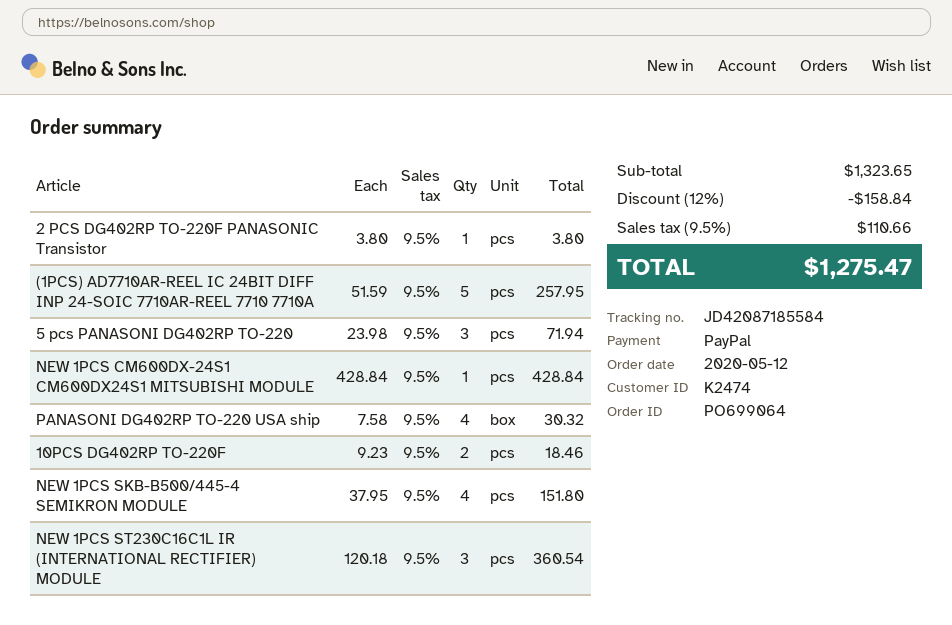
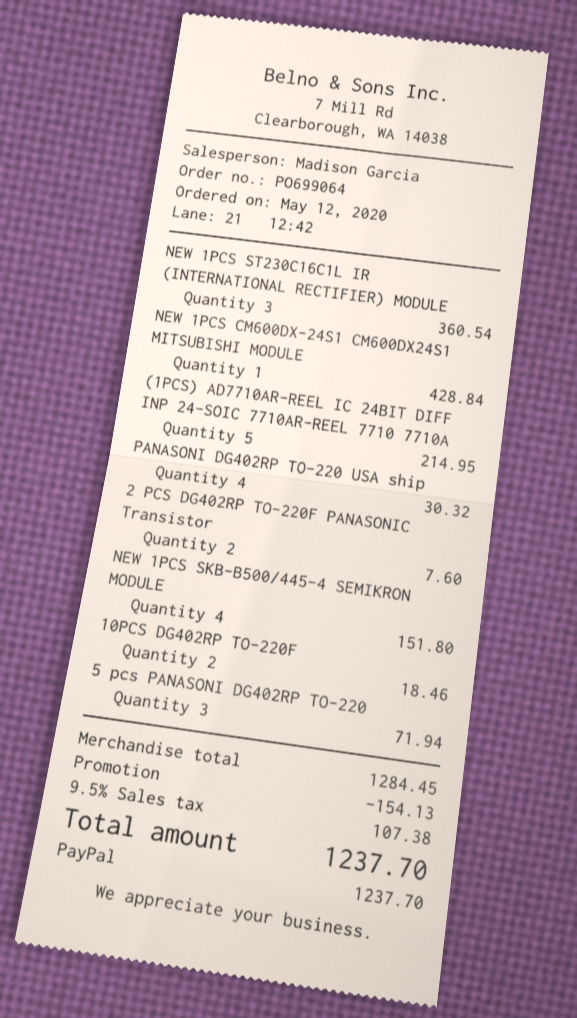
2 PCS DG402RP TO-220F PANASONIC Transistor: 1 for 3.80 -> 2 for 7.60
(1PCS) AD7710AR-REEL IC 24BIT DIFF INP 24-SOIC 7710AR-REEL 7710 7710A: 5 for 257.95 -> 5 for 214.95
subtotal: 1323.65 -> 1284.45
discount: 158.84 -> 154.13
tax: 9.5% = 110.66 -> 9.5% = 107.38
total: 1275.47 -> 1237.70

